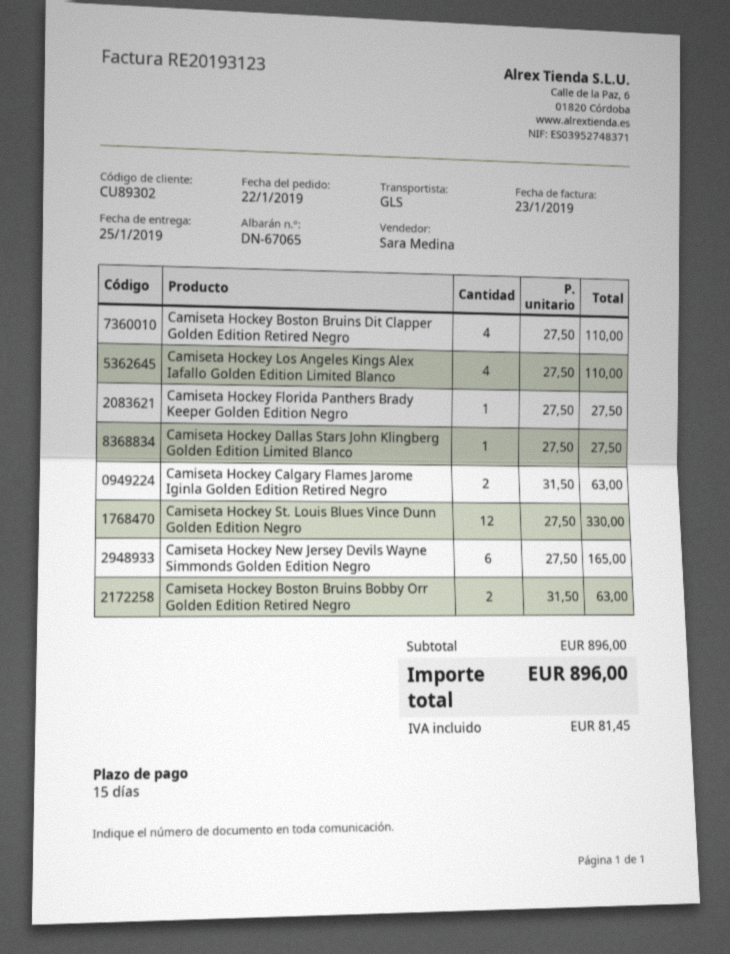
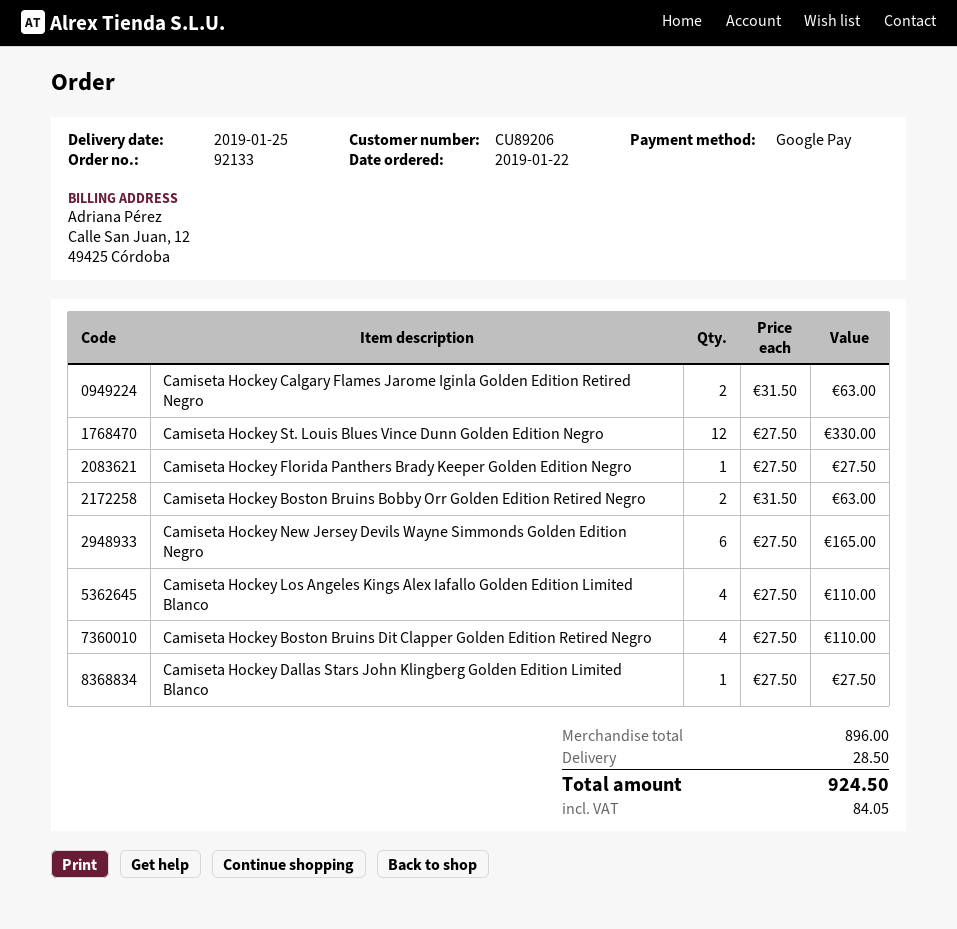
customer number: CU89302 -> CU89206
shipping: none -> 28.50
tax: 81.45 -> 84.05
total: 896.00 -> 924.50

